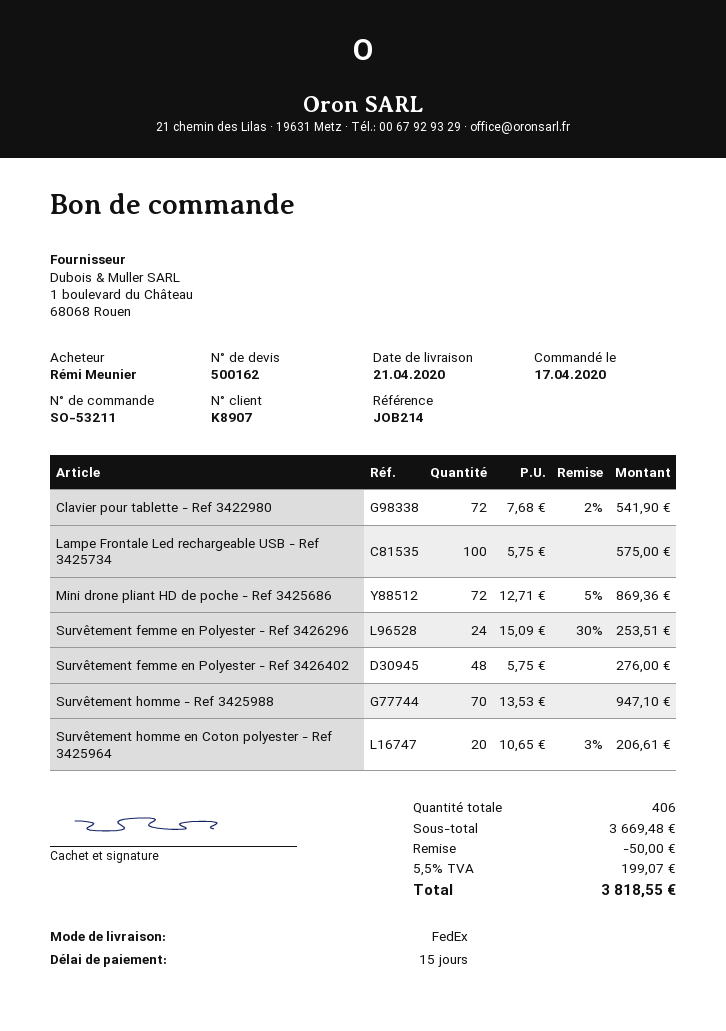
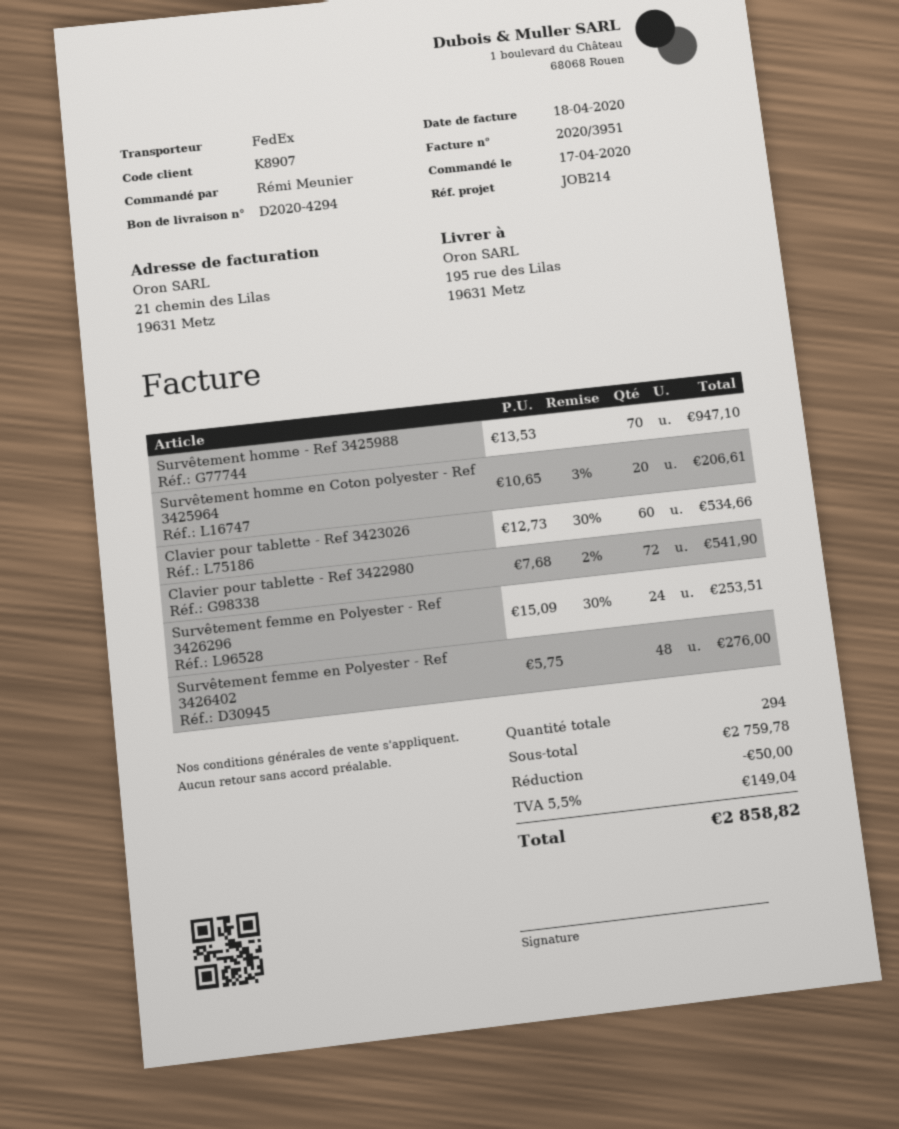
Lampe Frontale Led rechargeable USB - Ref 3425734: 100 x 5.75 = 575.00 -> none
Mini drone pliant HD de poche - Ref 3425686: 72 x 12.71 - 5% = 869.36 -> none
Clavier pour tablette - Ref 3423026: none -> 60 x 12.73 - 30% = 534.66
total quantity: 406 -> 294
subtotal: 3669.48 -> 2759.78
tax: 5.5% = 199.07 -> 5.5% = 149.04
total: 3818.55 -> 2858.82

